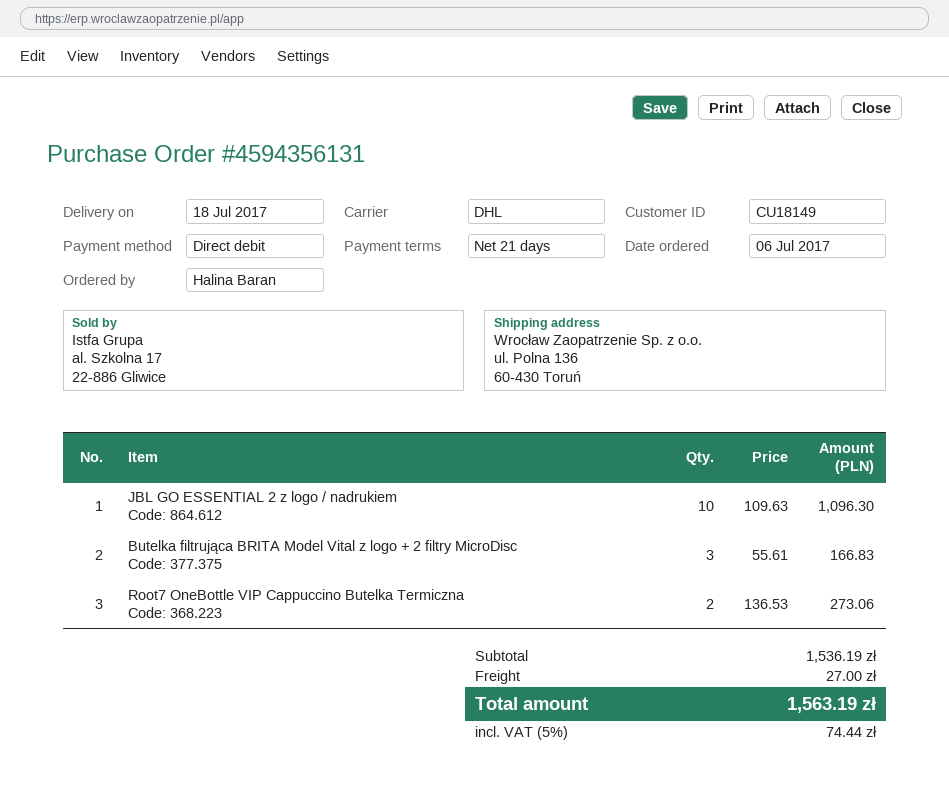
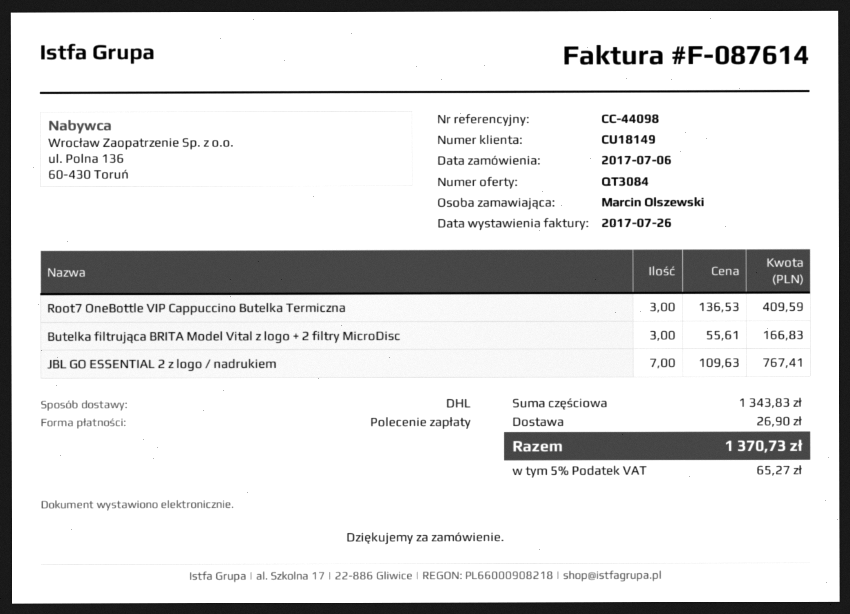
ordered by: Halina Baran -> Marcin Olszewski
JBL GO ESSENTIAL 2 z logo / nadrukiem: 10 x 109.63 = 1096.30 -> 7 x 109.63 = 767.41
Root7 OneBottle VIP Cappuccino Butelka Termiczna: 2 x 136.53 = 273.06 -> 3 x 136.53 = 409.59
subtotal: 1536.19 -> 1343.83
shipping: 27.00 -> 26.90
tax: 5% = 74.44 -> 5% = 65.27
total: 1563.19 -> 1370.73

